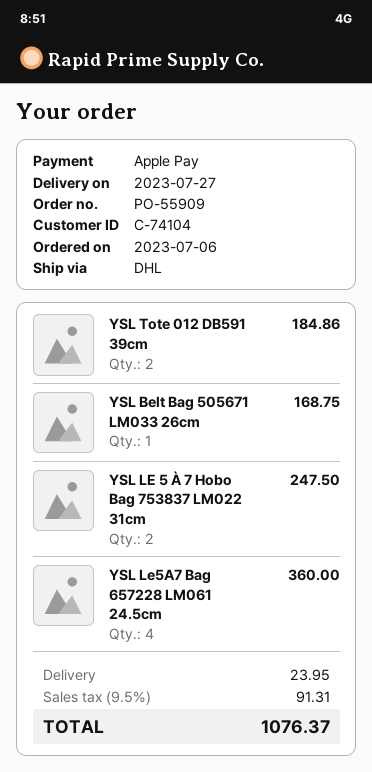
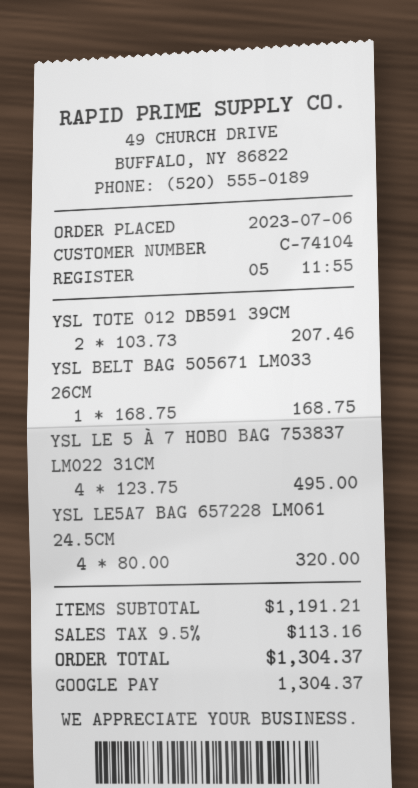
payment method: Apple Pay -> Google Pay
YSL Tote 012 DB591 39cm: 2 for 184.86 -> 2 for 207.46
YSL LE 5 À 7 Hobo Bag 753837 LM022 31cm: 2 for 247.50 -> 4 for 495.00
YSL Le5A7 Bag 657228 LM061 24.5cm: 4 for 360.00 -> 4 for 320.00
shipping: 23.95 -> none
tax: 9.5% = 91.31 -> 9.5% = 113.16
total: 1076.37 -> 1304.37

